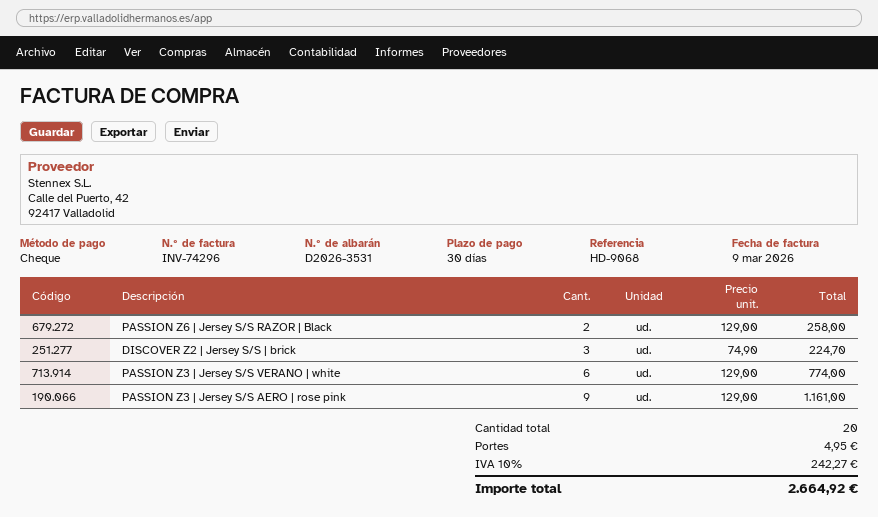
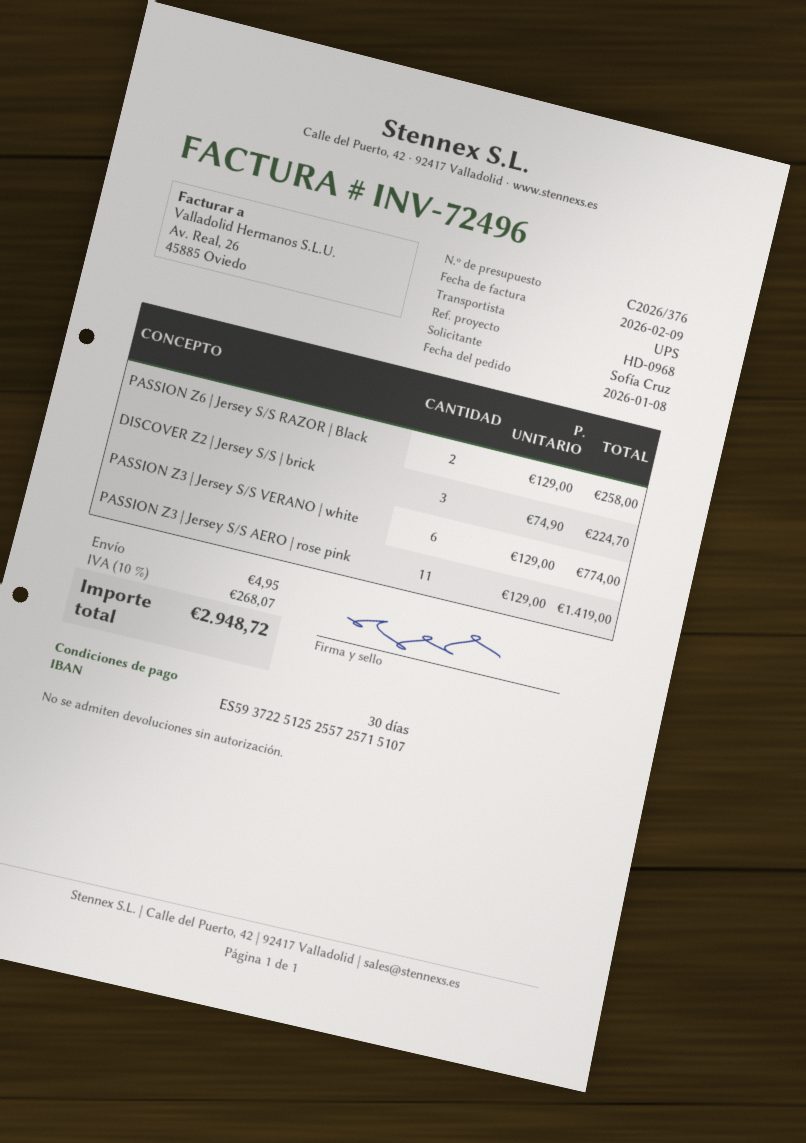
invoice number: INV-74296 -> INV-72496
invoice date: 2026-03-09 -> 2026-02-09
reference: HD-9068 -> HD-0968
PASSION Z3 | Jersey S/S AERO | rose pink: 9 x 129.00 = 1161.00 -> 11 x 129.00 = 1419.00
tax: 10% = 242.27 -> 10% = 268.07
total: 2664.92 -> 2948.72

